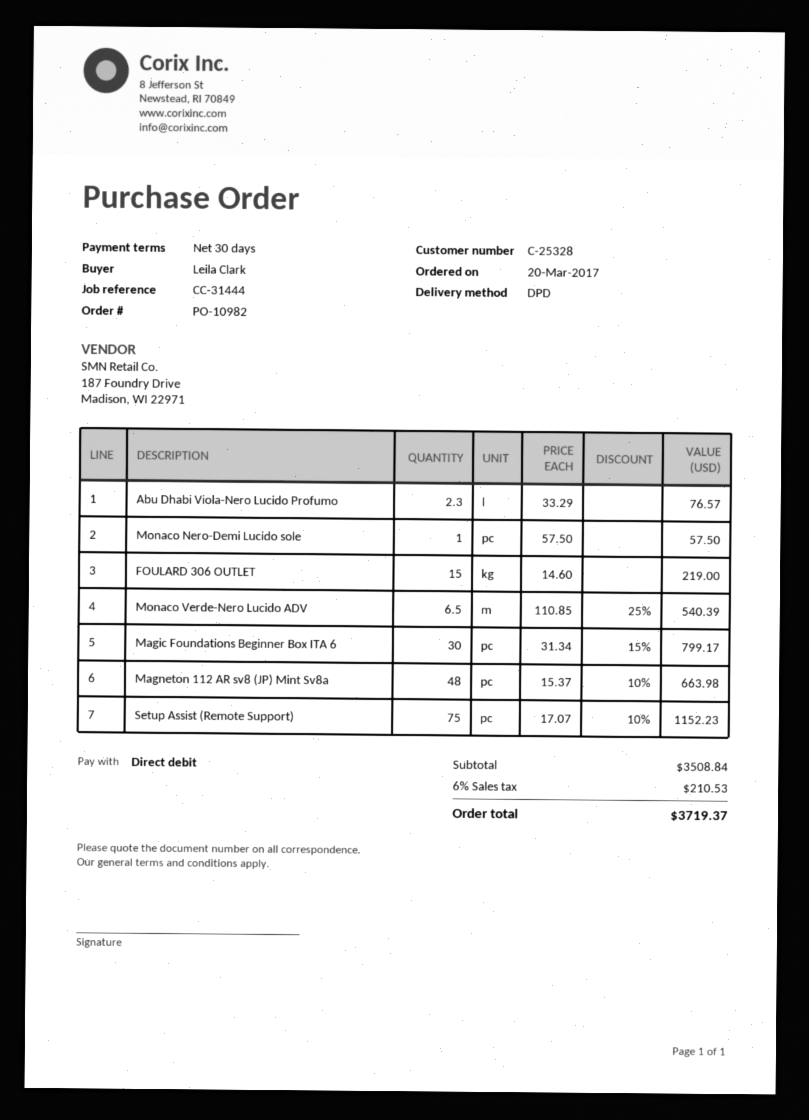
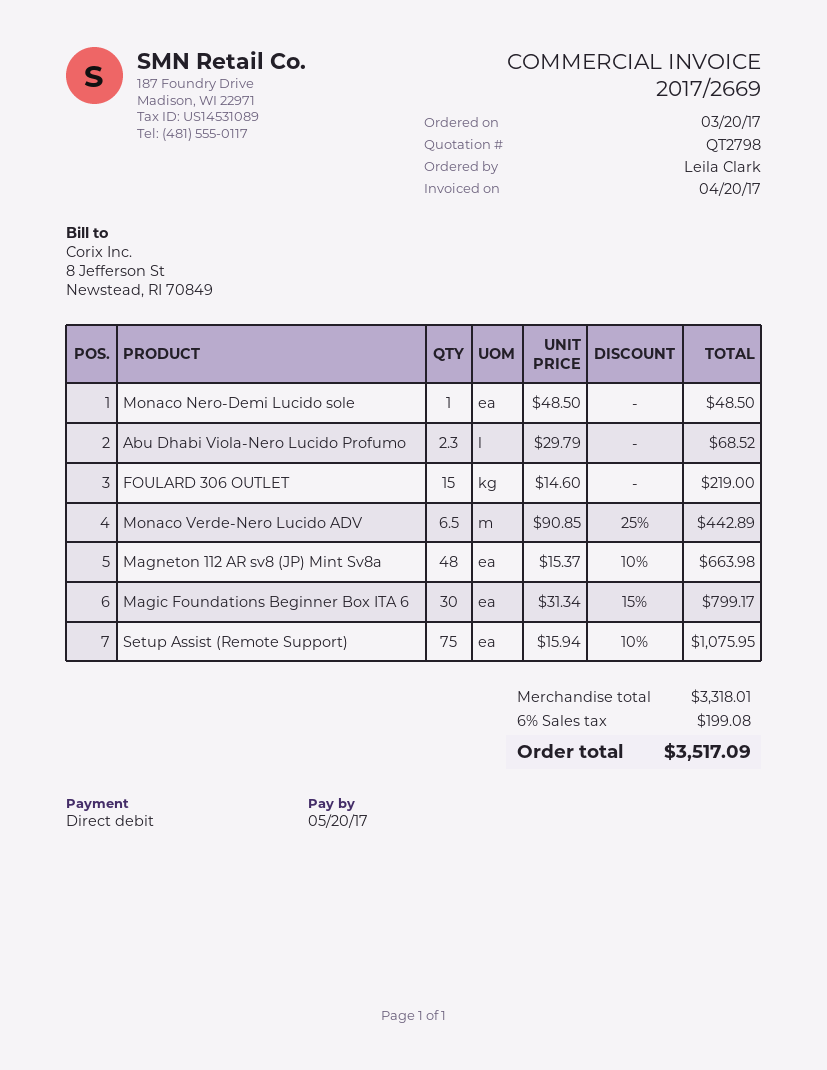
Abu Dhabi Viola-Nero Lucido Profumo: 2.3 x 33.29 = 76.57 -> 2.3 x 29.79 = 68.52
Monaco Nero-Demi Lucido sole: 1 x 57.50 = 57.50 -> 1 x 48.50 = 48.50
Monaco Verde-Nero Lucido ADV: 6.5 x 110.85 - 25% = 540.39 -> 6.5 x 90.85 - 25% = 442.89
Setup Assist (Remote Support): 75 x 17.07 - 10% = 1152.23 -> 75 x 15.94 - 10% = 1075.95
subtotal: 3508.84 -> 3318.01
tax: 6% = 210.53 -> 6% = 199.08
total: 3719.37 -> 3517.09

